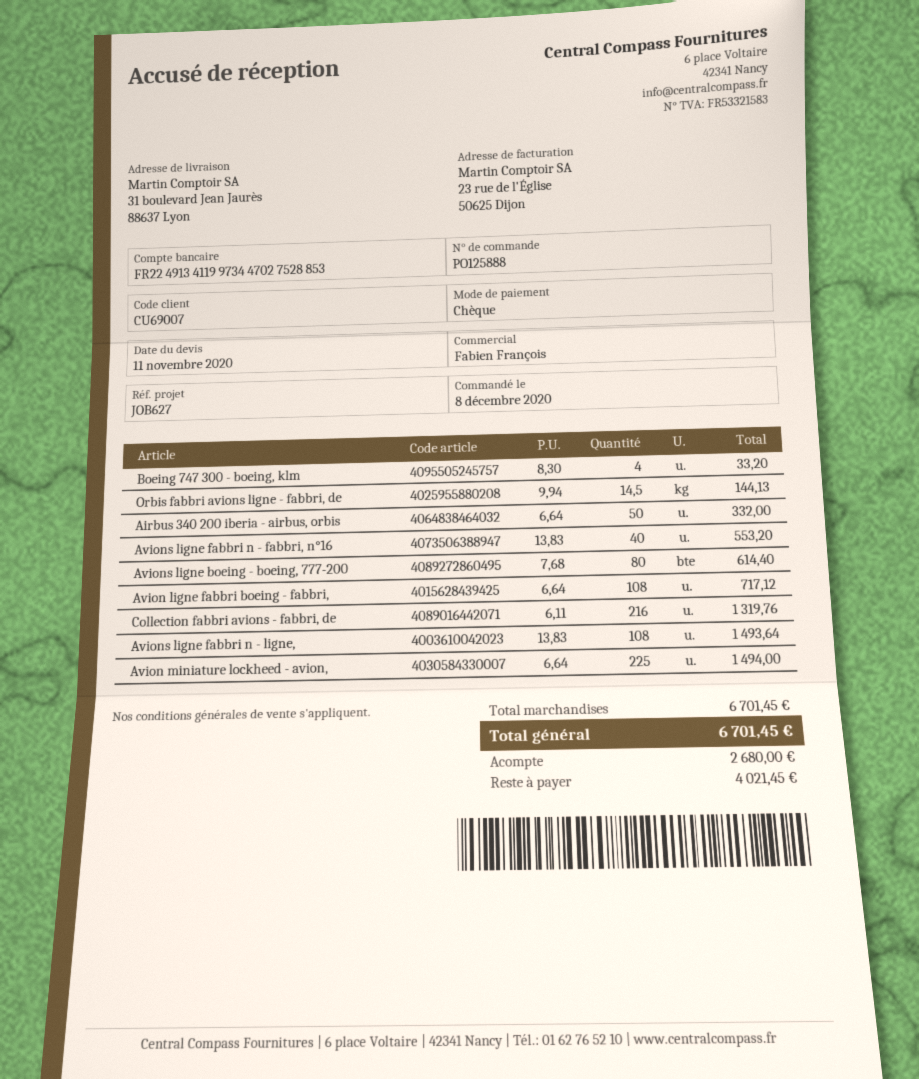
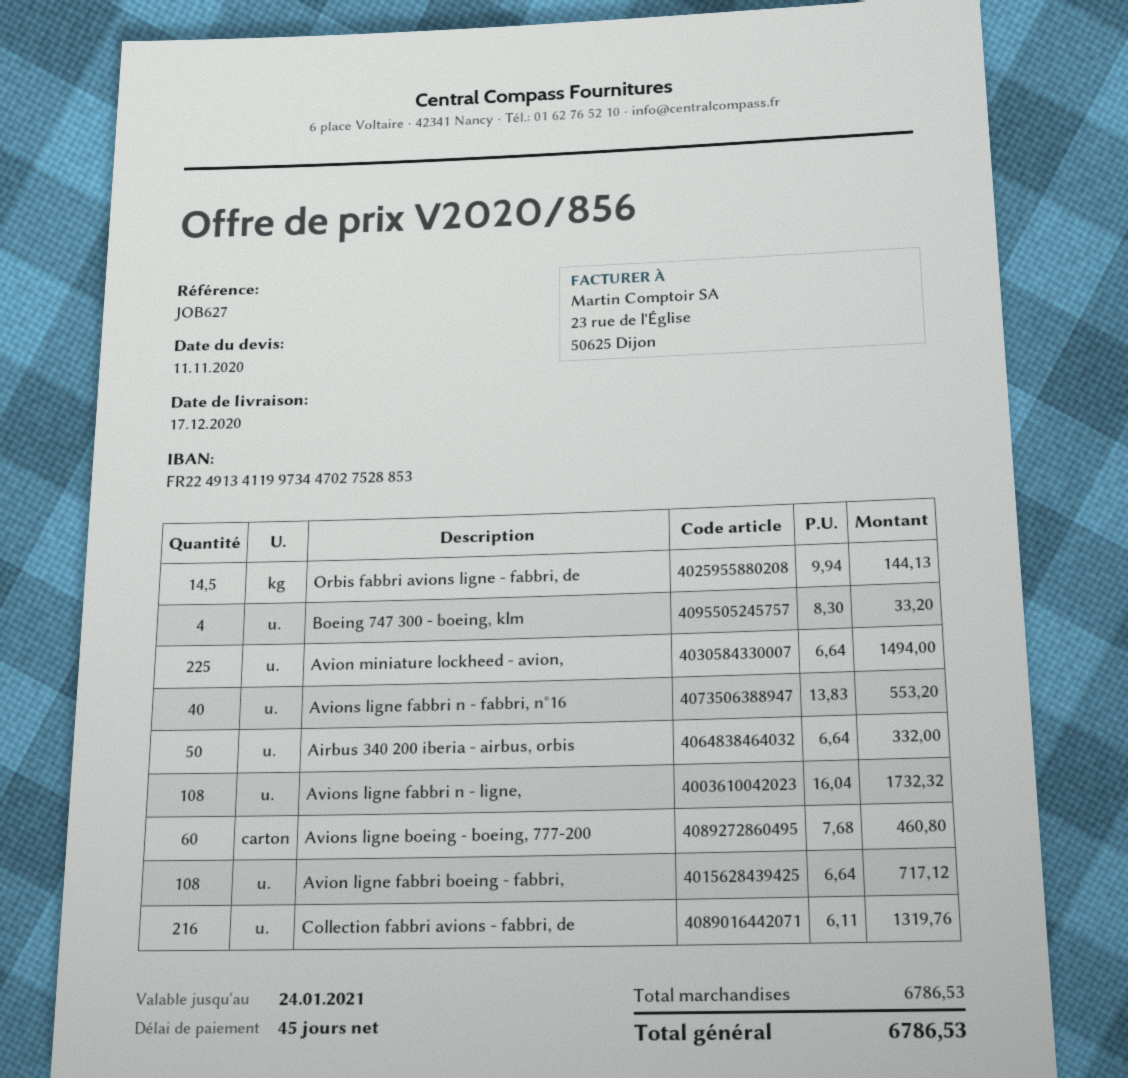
Avions ligne boeing - boeing, 777-200: 80 x 7.68 = 614.40 -> 60 x 7.68 = 460.80
Avions ligne fabbri n - ligne,: 108 x 13.83 = 1493.64 -> 108 x 16.04 = 1732.32
subtotal: 6701.45 -> 6786.53
total: 6701.45 -> 6786.53

